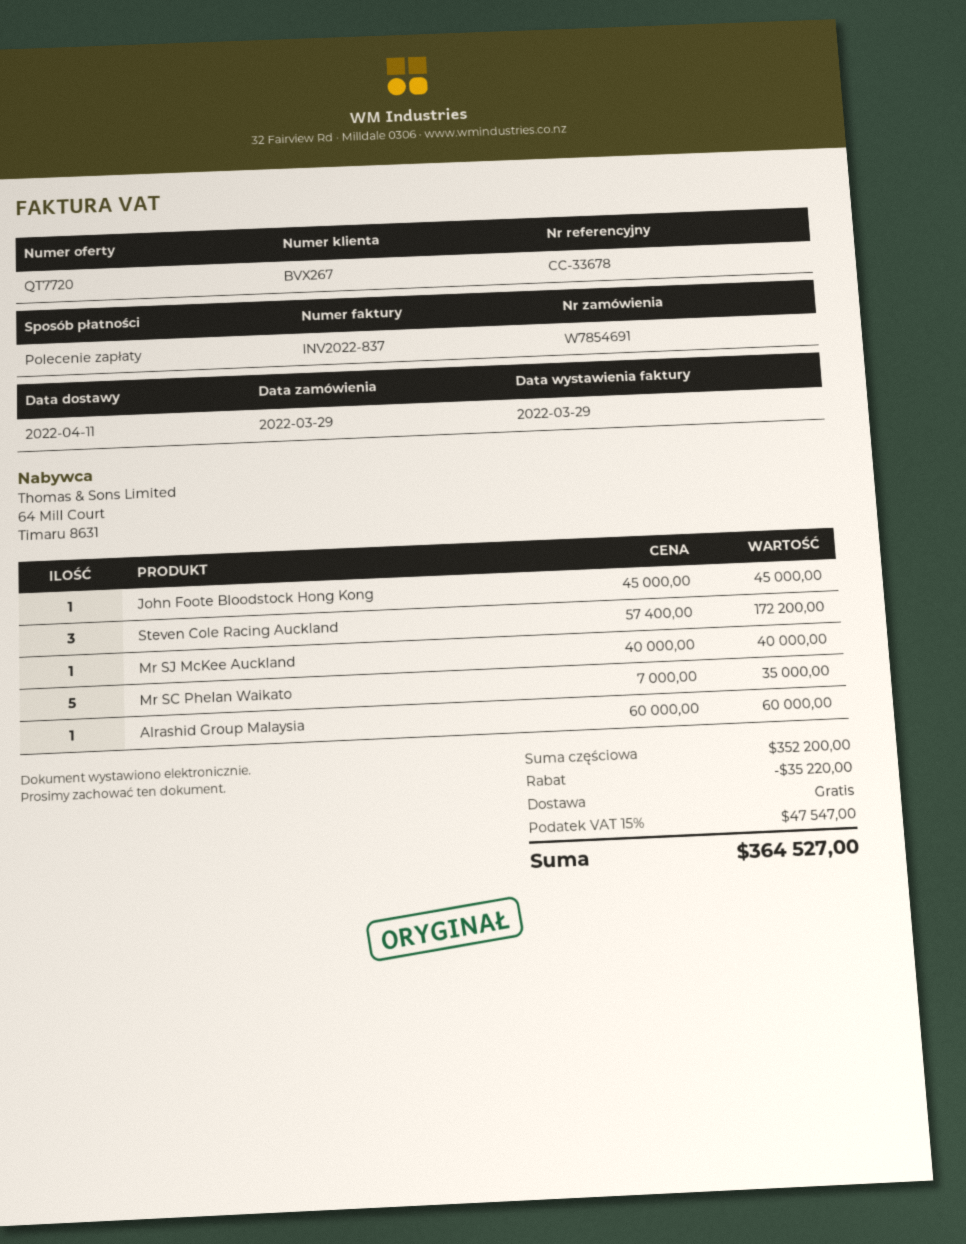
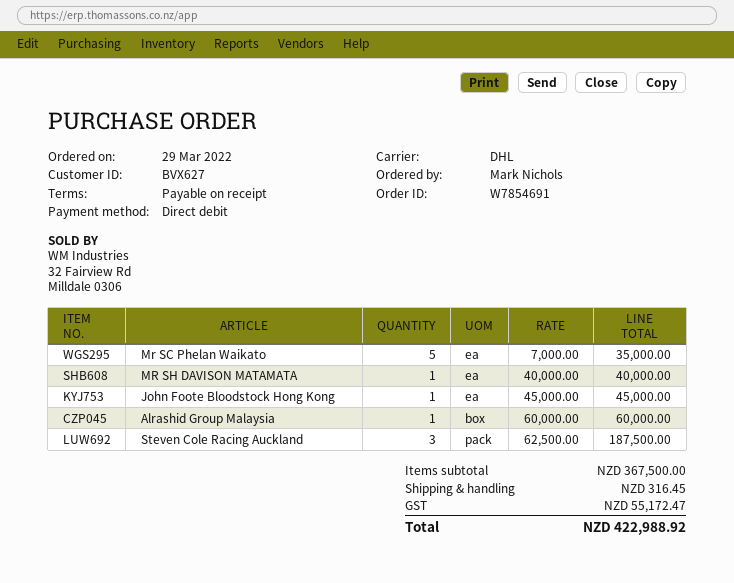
customer number: BVX267 -> BVX627
Steven Cole Racing Auckland: 3 x 57400.00 = 172200.00 -> 3 x 62500.00 = 187500.00
Mr SJ McKee Auckland: 1 x 40000.00 = 40000.00 -> none
MR SH DAVISON MATAMATA: none -> 1 x 40000.00 = 40000.00
subtotal: 352200.00 -> 367500.00
discount: 35220.00 -> none
shipping: 0.00 -> 316.45
tax: 47547.00 -> 55172.47
total: 364527.00 -> 422988.92

